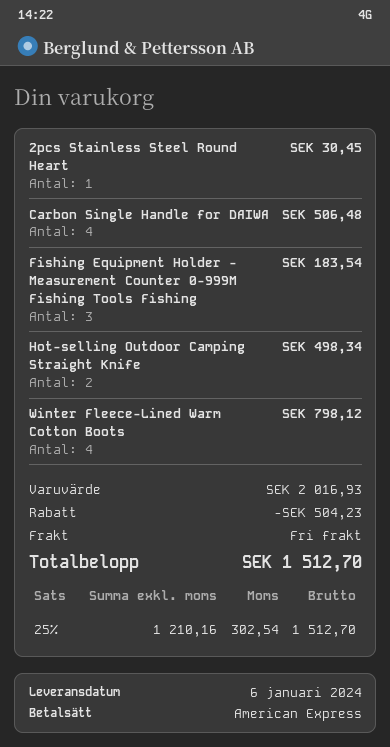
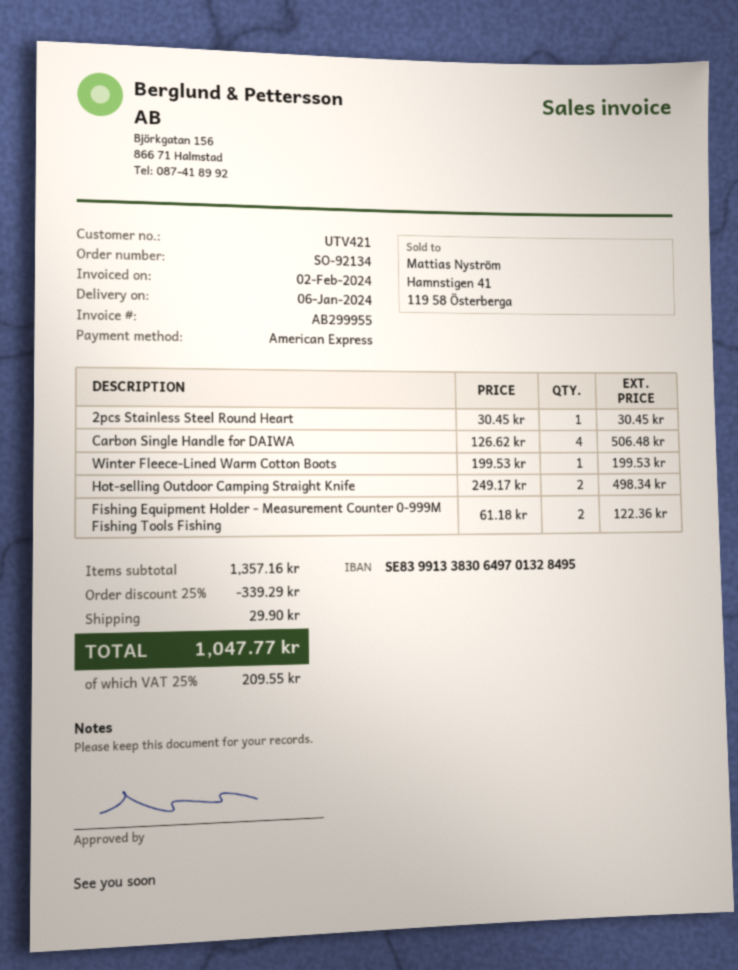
Fishing Equipment Holder - Measurement Counter 0-999M Fishing Tools Fishing: 3 for 183.54 -> 2 for 122.36
Winter Fleece-Lined Warm Cotton Boots: 4 for 798.12 -> 1 for 199.53
subtotal: 2016.93 -> 1357.16
discount: 504.23 -> 339.29
shipping: 0.00 -> 29.90
tax: 25% = 302.54 -> 25% = 209.55
total: 1512.70 -> 1047.77

